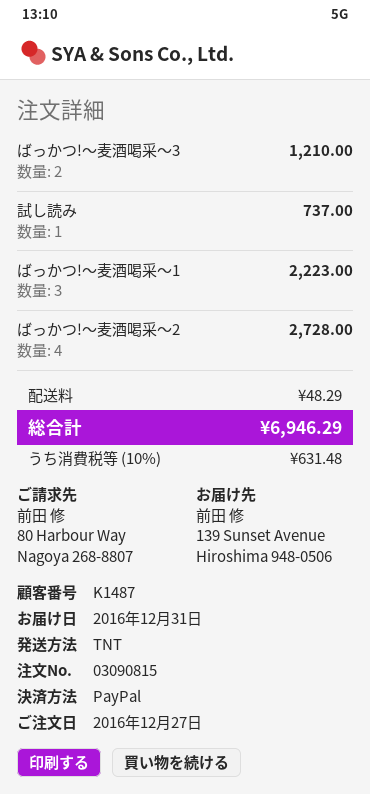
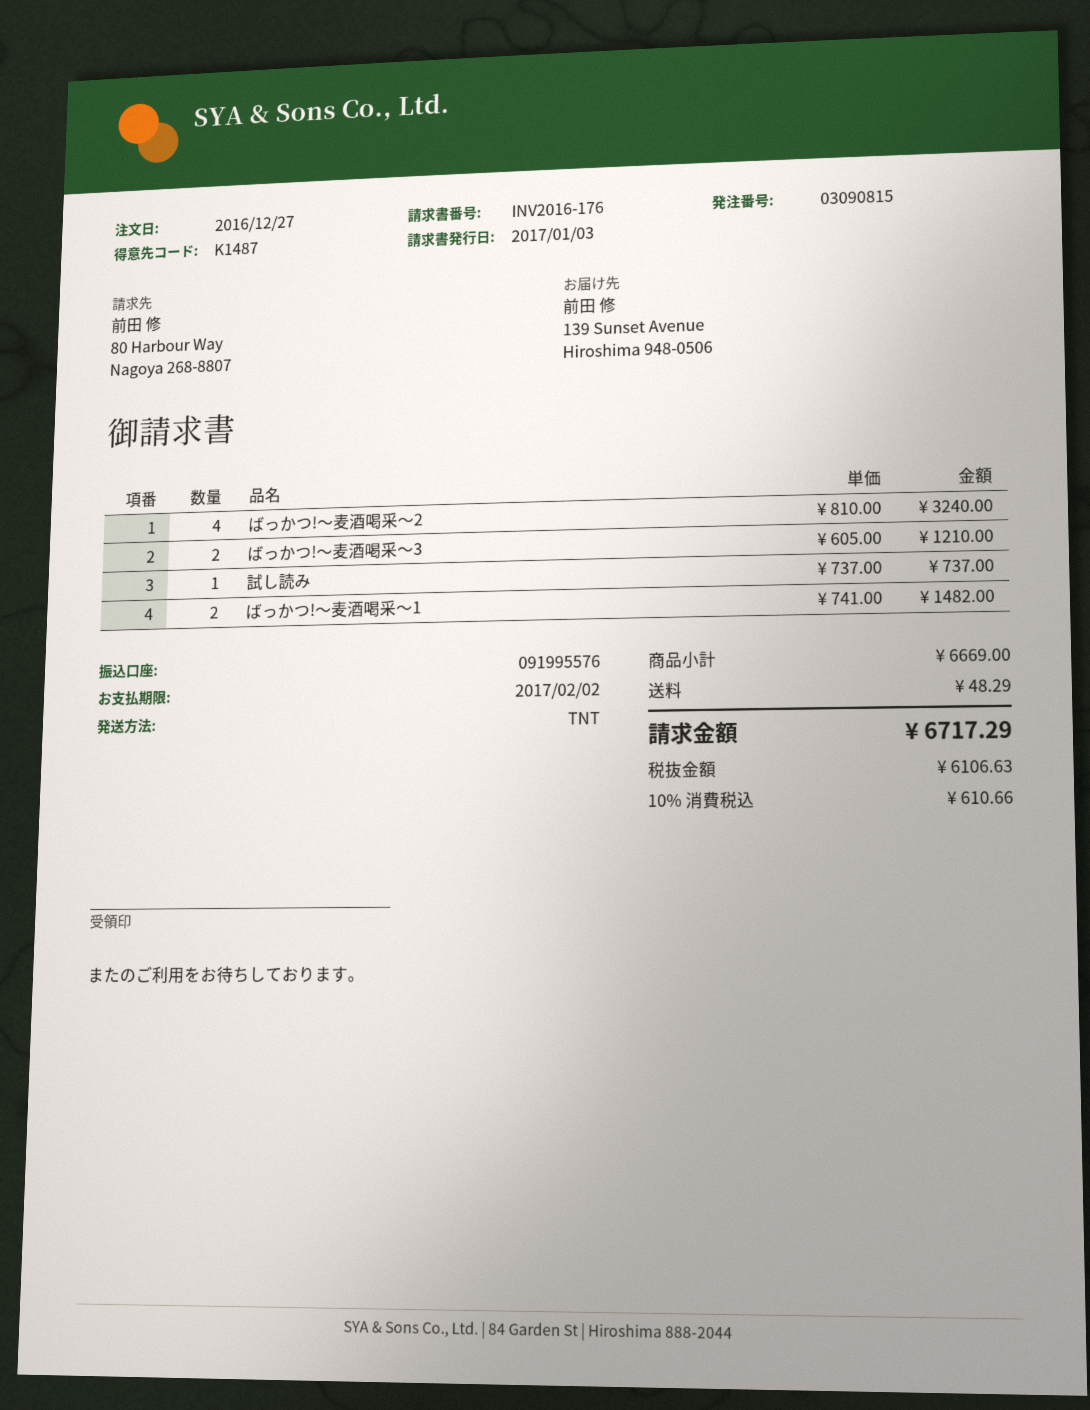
ばっかつ!〜麦酒喝采〜1: 3 for 2223.00 -> 2 for 1482.00
ばっかつ!〜麦酒喝采〜2: 4 for 2728.00 -> 4 for 3240.00
tax: 10% = 631.48 -> 10% = 610.66
total: 6946.29 -> 6717.29

